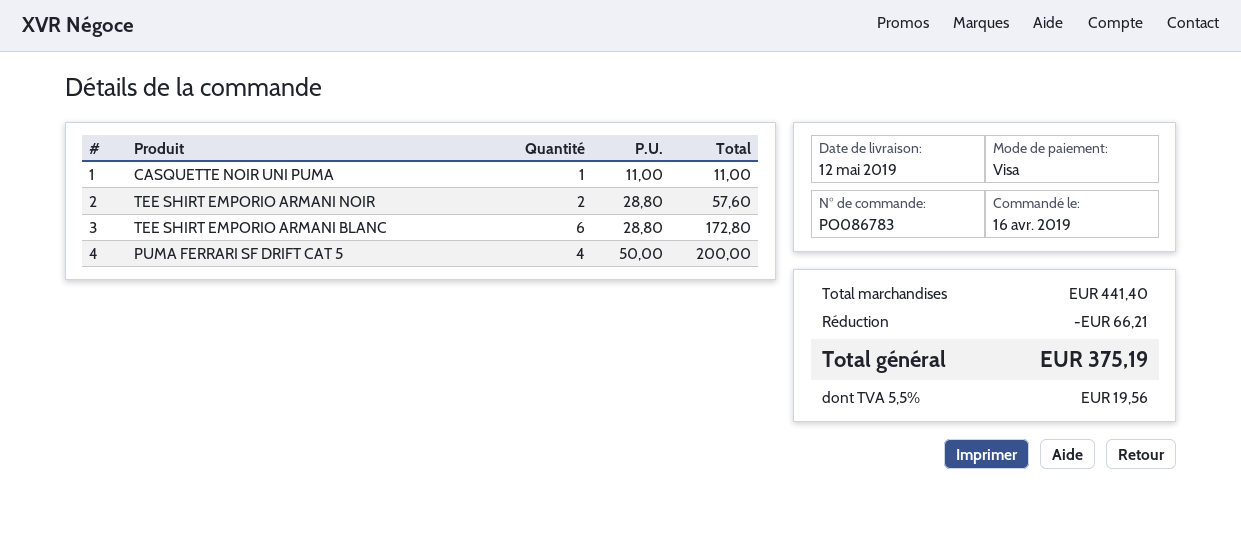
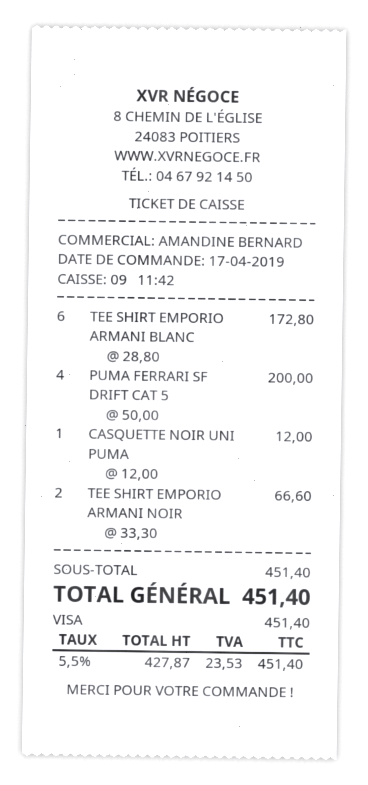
order date: 2019-04-16 -> 2019-04-17
CASQUETTE NOIR UNI PUMA: 1 x 11.00 = 11.00 -> 1 x 12.00 = 12.00
TEE SHIRT EMPORIO ARMANI NOIR: 2 x 28.80 = 57.60 -> 2 x 33.30 = 66.60
subtotal: 441.40 -> 451.40
discount: 66.21 -> none
tax: 5.5% = 19.56 -> 5.5% = 23.53
total: 375.19 -> 451.40

